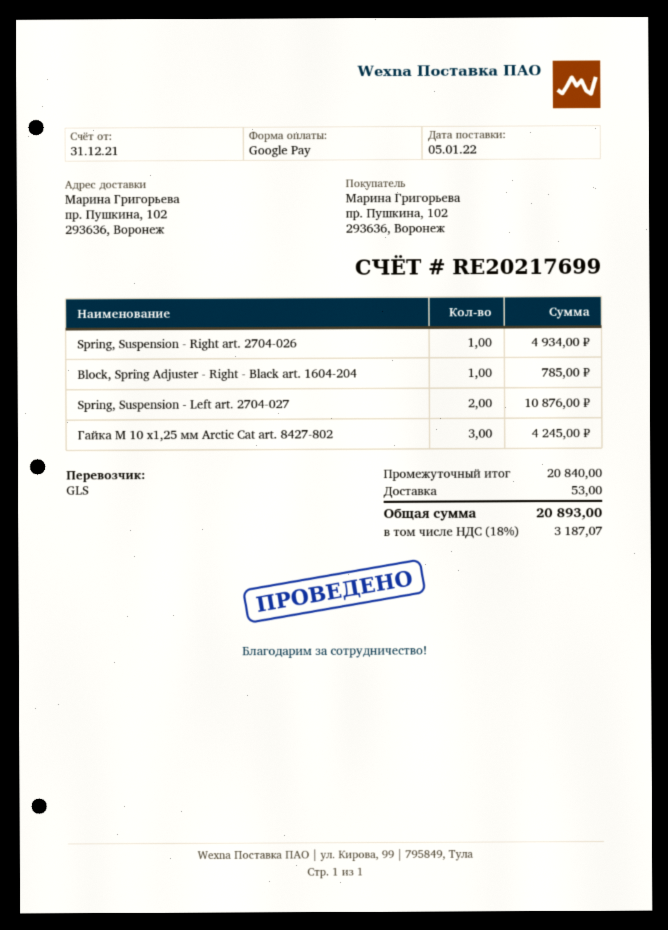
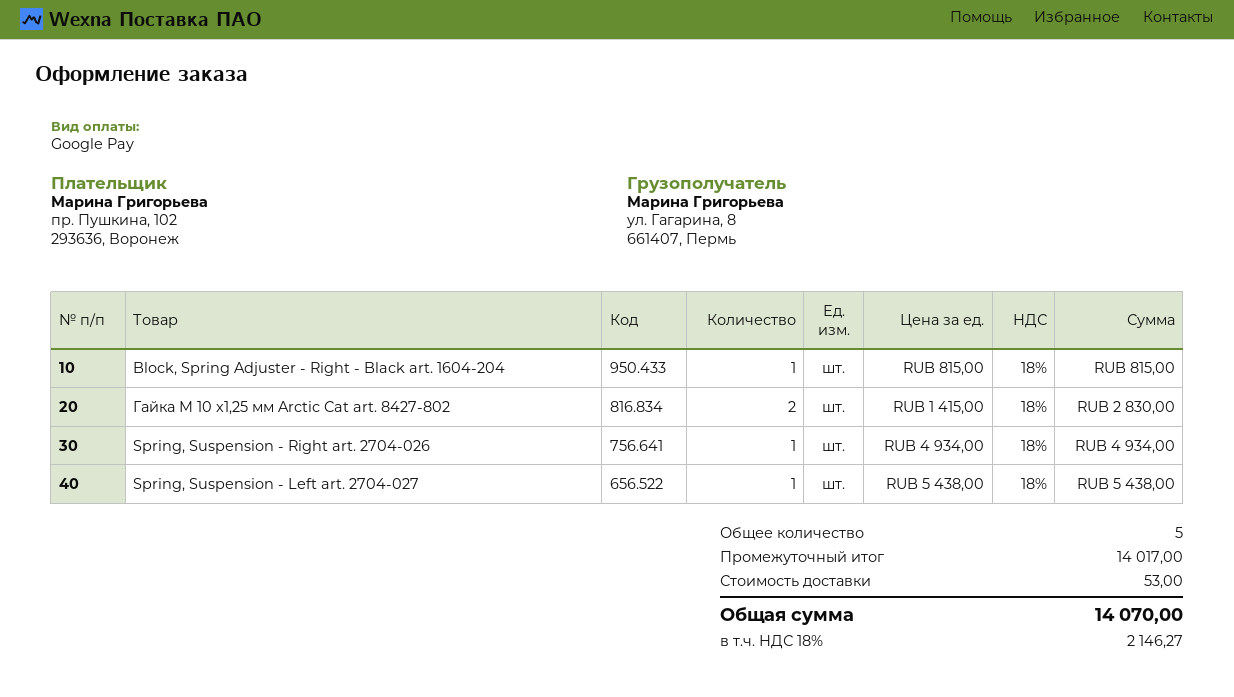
ship to: пр. Пушкина, 102, 293636, Воронеж -> ул. Гагарина, 8, 661407, Пермь
Block, Spring Adjuster - Right - Black art. 1604-204: 1 for 785.00 -> 1 for 815.00
Spring, Suspension - Left art. 2704-027: 2 for 10876.00 -> 1 for 5438.00
Гайка М 10 х1,25 мм Arctic Cat art. 8427-802: 3 for 4245.00 -> 2 for 2830.00
subtotal: 20840.00 -> 14017.00
tax: 18% = 3187.07 -> 18% = 2146.27
total: 20893.00 -> 14070.00

